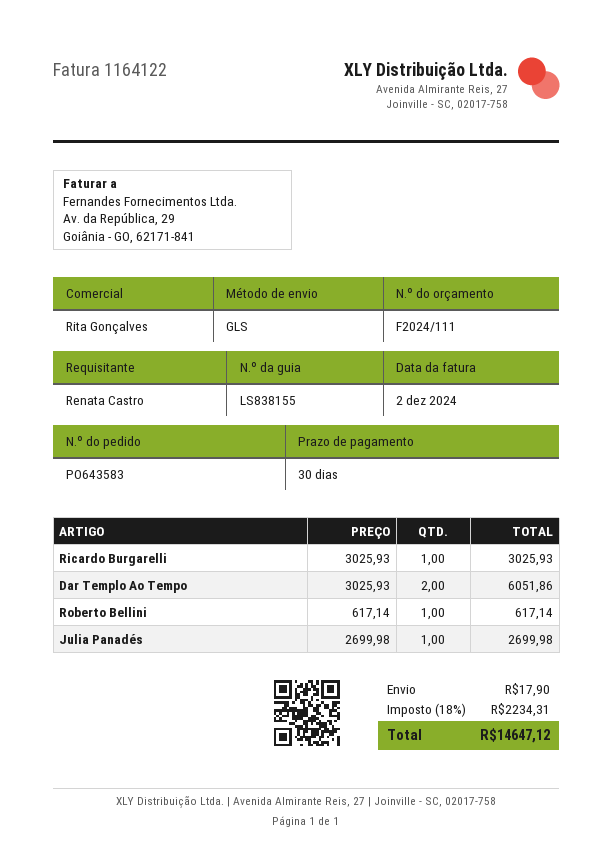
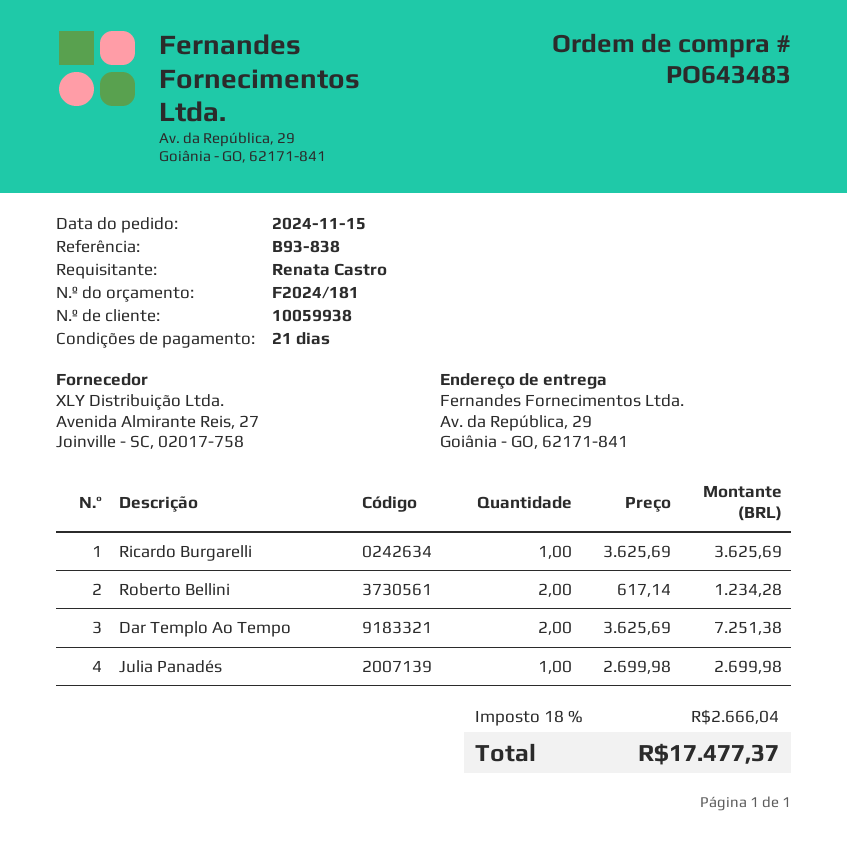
quote number: F2024/111 -> F2024/181
order number: PO643583 -> PO643483
payment terms: 30 days -> 21 days
Ricardo Burgarelli: 1 x 3025.93 = 3025.93 -> 1 x 3625.69 = 3625.69
Dar Templo Ao Tempo: 2 x 3025.93 = 6051.86 -> 2 x 3625.69 = 7251.38
Roberto Bellini: 1 x 617.14 = 617.14 -> 2 x 617.14 = 1234.28
shipping: 17.90 -> none
tax: 18% = 2234.31 -> 18% = 2666.04
total: 14647.12 -> 17477.37

